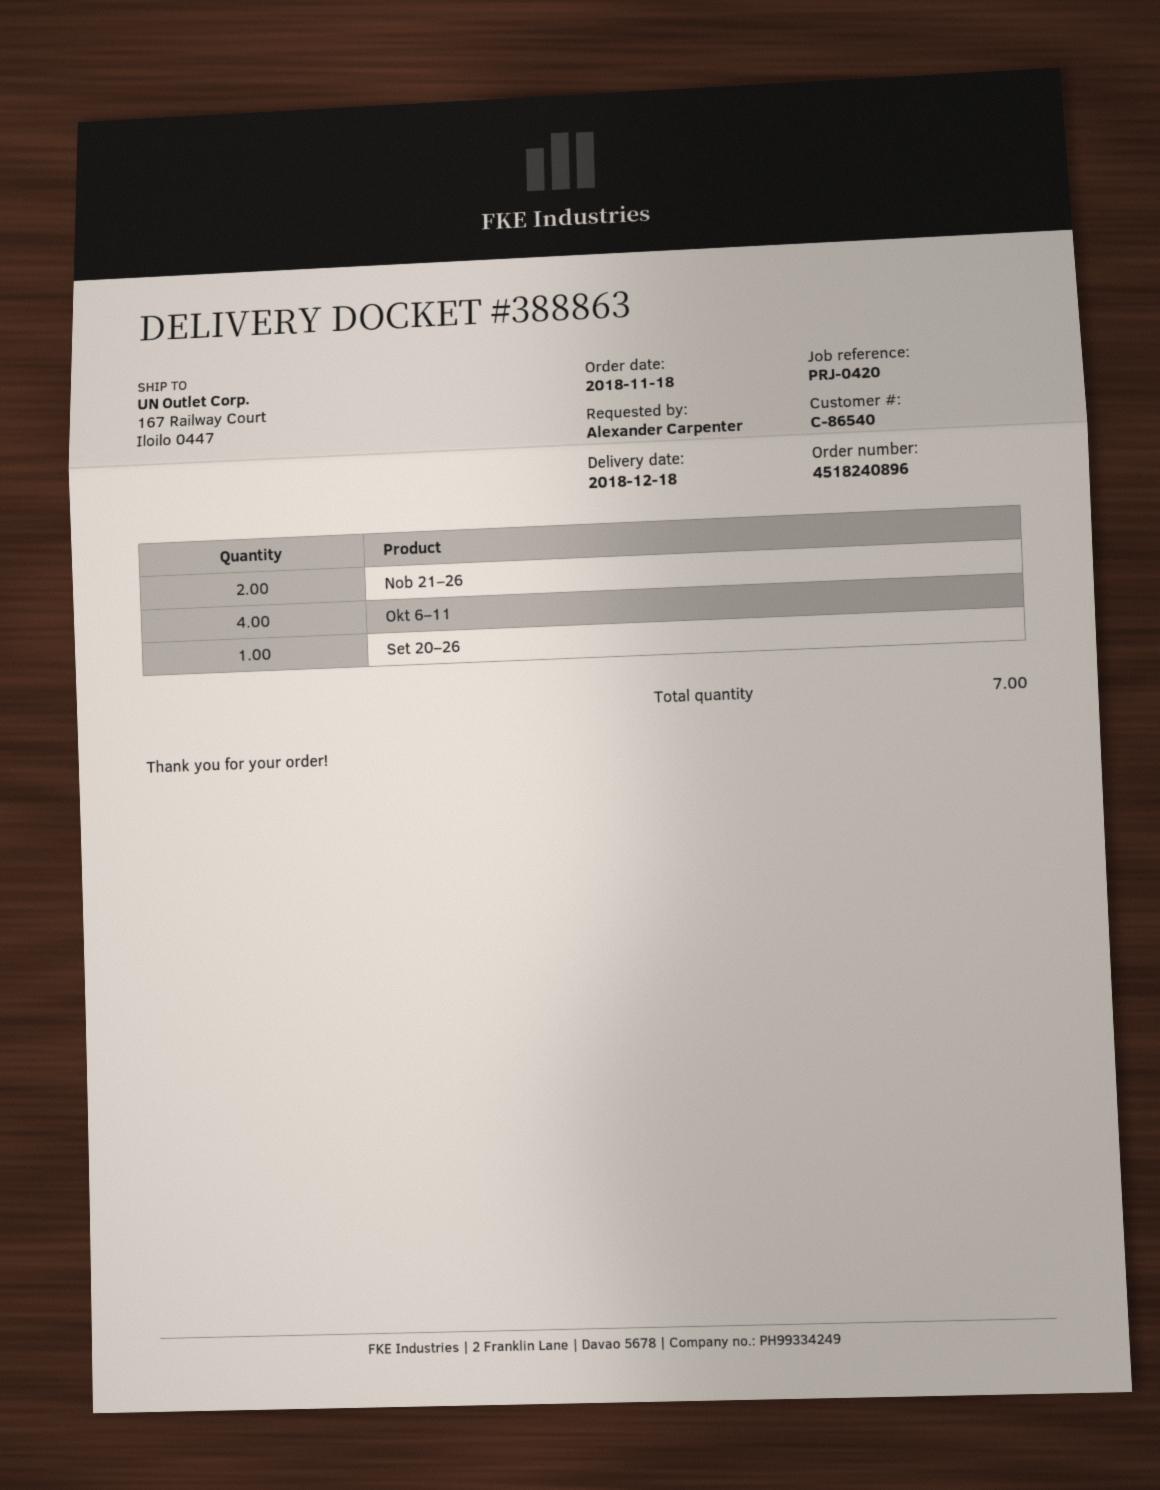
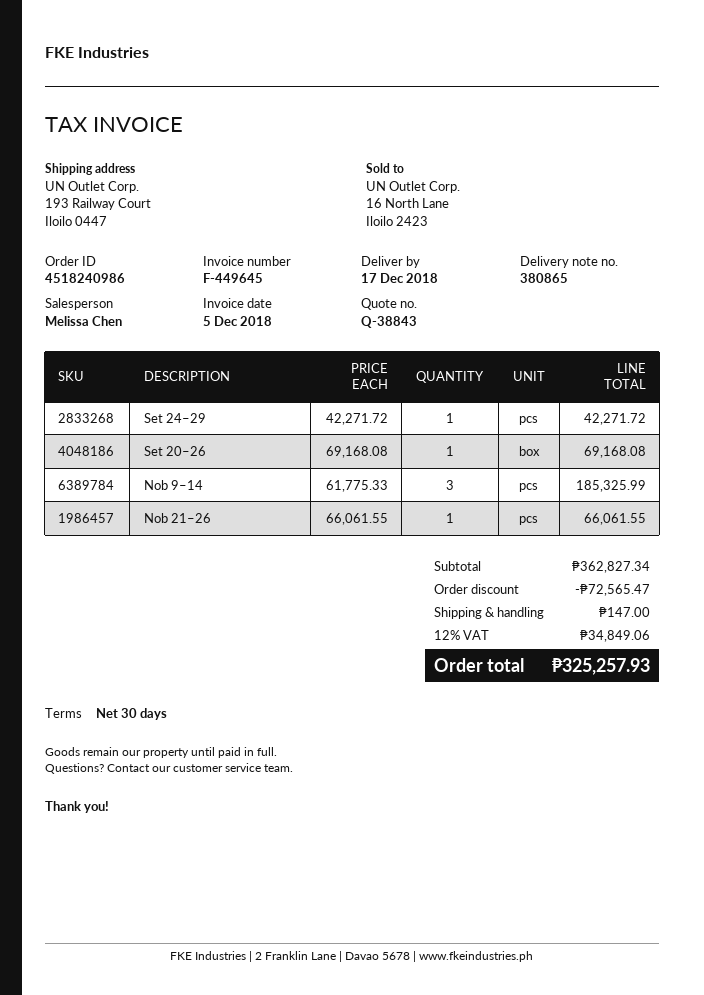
order number: 4518240896 -> 4518240986
delivery note number: 388863 -> 380865
delivery date: 2018-12-18 -> 2018-12-17
ship to: 167 Railway Court, Iloilo 0447 -> 193 Railway Court, Iloilo 0447
Nob 21–26: 2 -> 1
Okt 6–11: 4 -> none
Set 24–29: none -> 1
Nob 9–14: none -> 3

